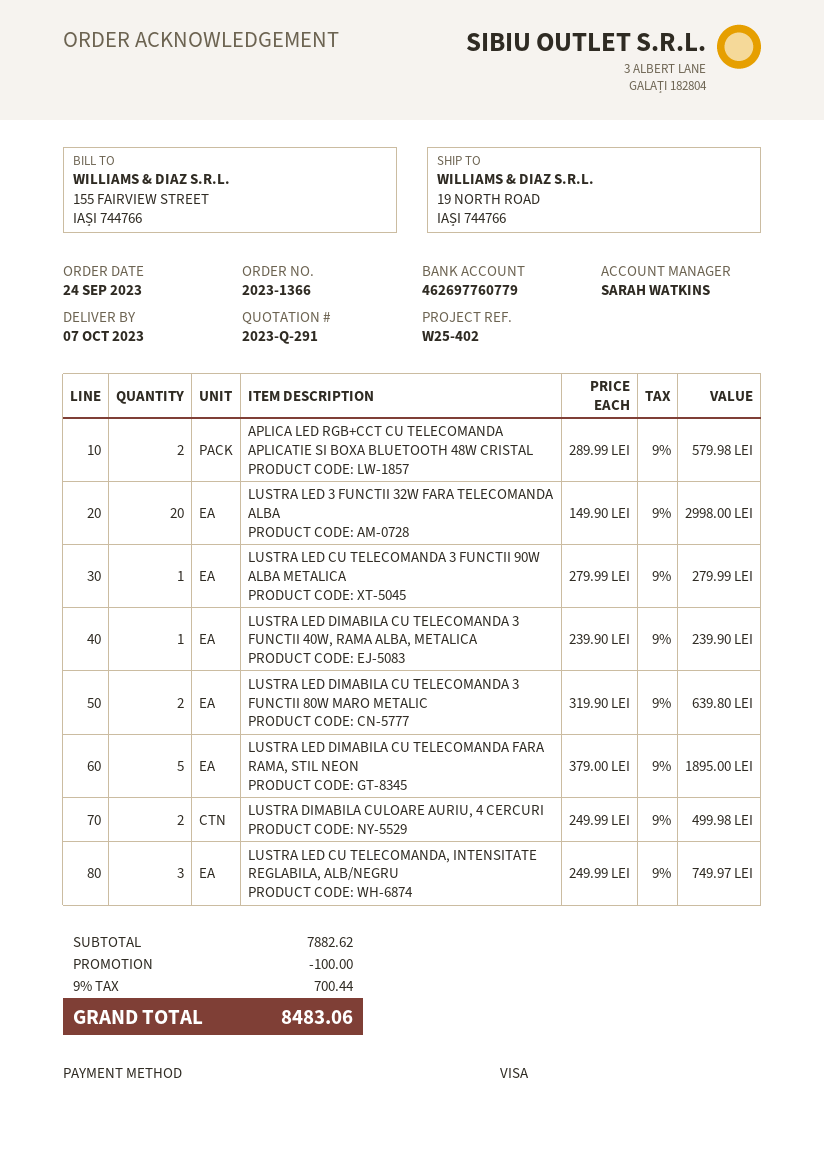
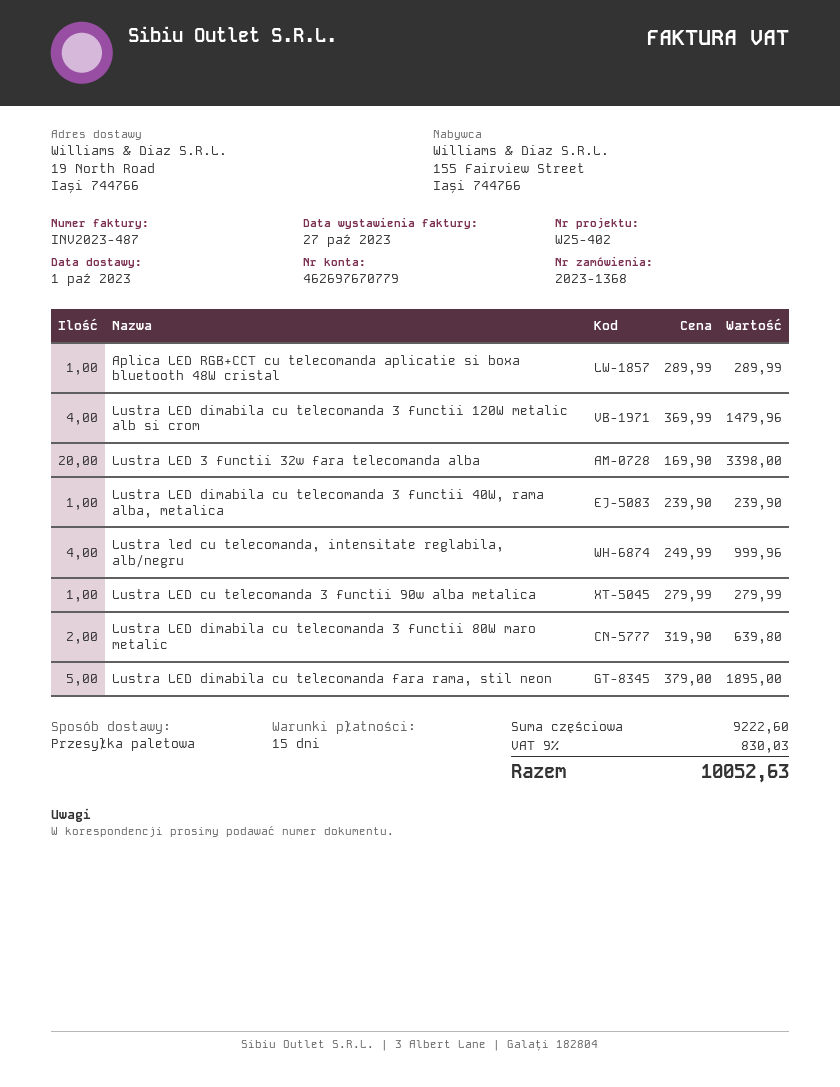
order number: 2023-1366 -> 2023-1368
delivery date: 2023-10-07 -> 2023-10-01
bank account: 462697760779 -> 462697670779
APLICA LED RGB+CCT CU TELECOMANDA APLICATIE SI BOXA BLUETOOTH 48W CRISTAL: 2 x 289.99 = 579.98 -> 1 x 289.99 = 289.99
LUSTRA LED 3 FUNCTII 32W FARA TELECOMANDA ALBA: 20 x 149.90 = 2998.00 -> 20 x 169.90 = 3398.00
LUSTRA DIMABILA CULOARE AURIU, 4 CERCURI: 2 x 249.99 = 499.98 -> none
LUSTRA LED CU TELECOMANDA, INTENSITATE REGLABILA, ALB/NEGRU: 3 x 249.99 = 749.97 -> 4 x 249.99 = 999.96
Lustra LED dimabila cu telecomanda 3 functii 120W metalic alb si crom: none -> 4 x 369.99 = 1479.96
subtotal: 7882.62 -> 9222.60
discount: 100.00 -> none
tax: 9% = 700.44 -> 9% = 830.03
total: 8483.06 -> 10052.63

